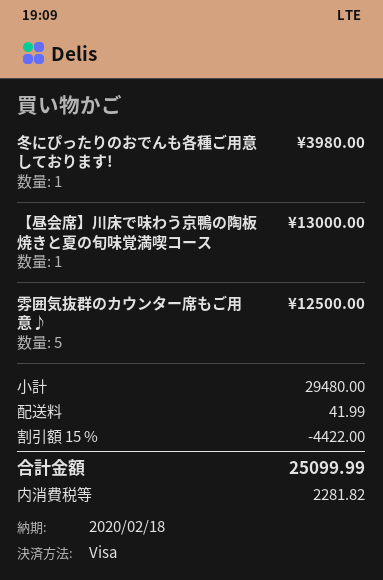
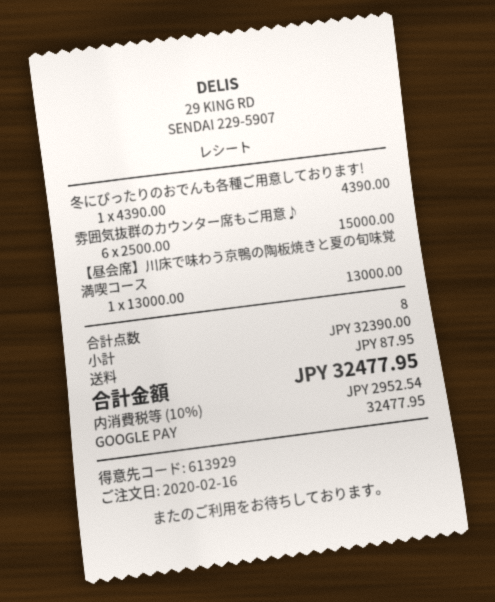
payment method: Visa -> Google Pay
冬にぴったりのおでんも各種ご用意しております!: 1 for 3980.00 -> 1 for 4390.00
雰囲気抜群のカウンター席もご用意♪: 5 for 12500.00 -> 6 for 15000.00
subtotal: 29480.00 -> 32390.00
discount: 15% = 4422.00 -> none
shipping: 41.99 -> 87.95
tax: 2281.82 -> 2952.54
total: 25099.99 -> 32477.95

